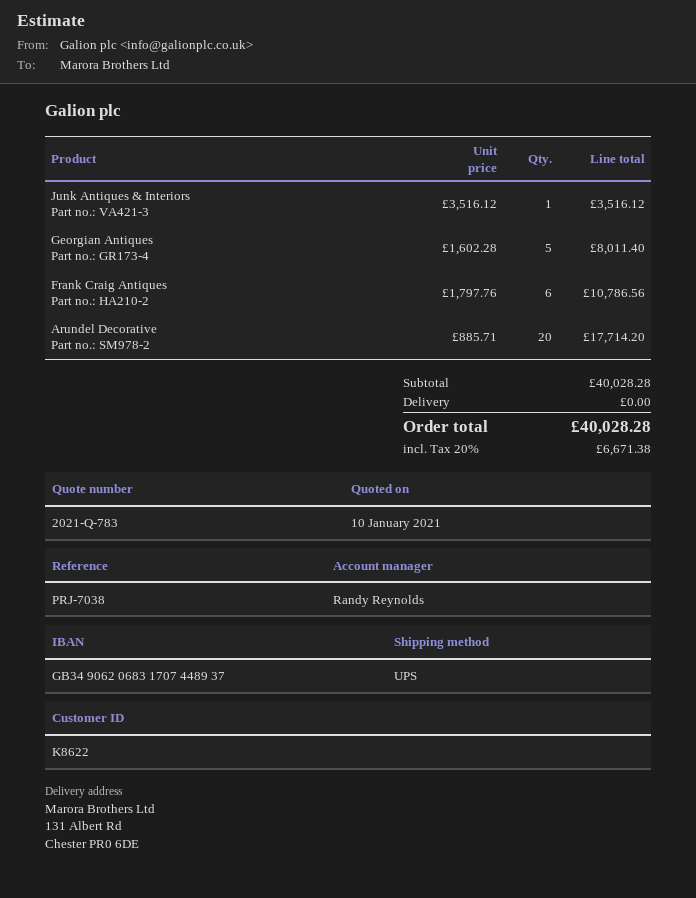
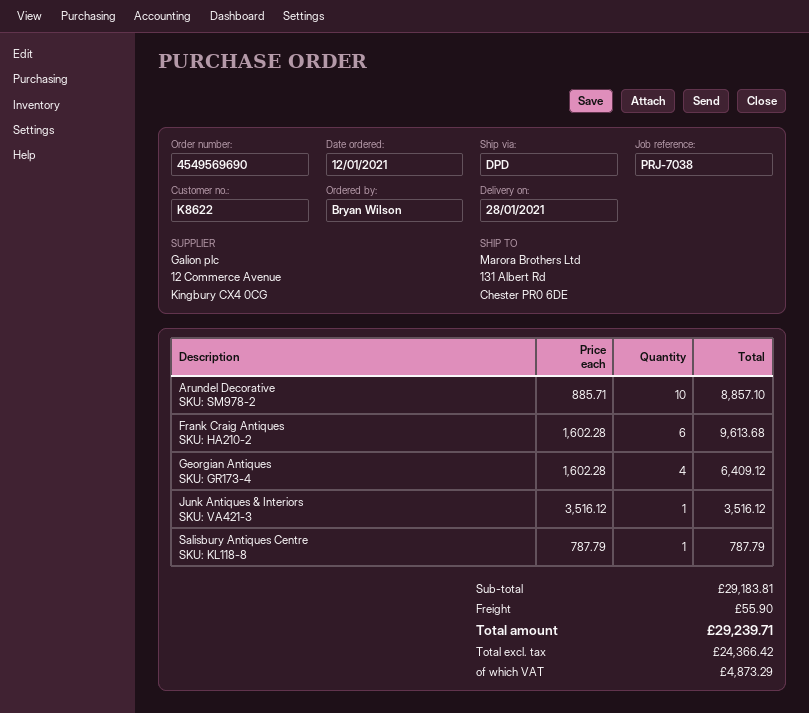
shipping method: UPS -> DPD
Georgian Antiques: 5 x 1602.28 = 8011.40 -> 4 x 1602.28 = 6409.12
Frank Craig Antiques: 6 x 1797.76 = 10786.56 -> 6 x 1602.28 = 9613.68
Arundel Decorative: 20 x 885.71 = 17714.20 -> 10 x 885.71 = 8857.10
Salisbury Antiques Centre: none -> 1 x 787.79 = 787.79
subtotal: 40028.28 -> 29183.81
shipping: 0.00 -> 55.90
tax: 6671.38 -> 4873.29
total: 40028.28 -> 29239.71

